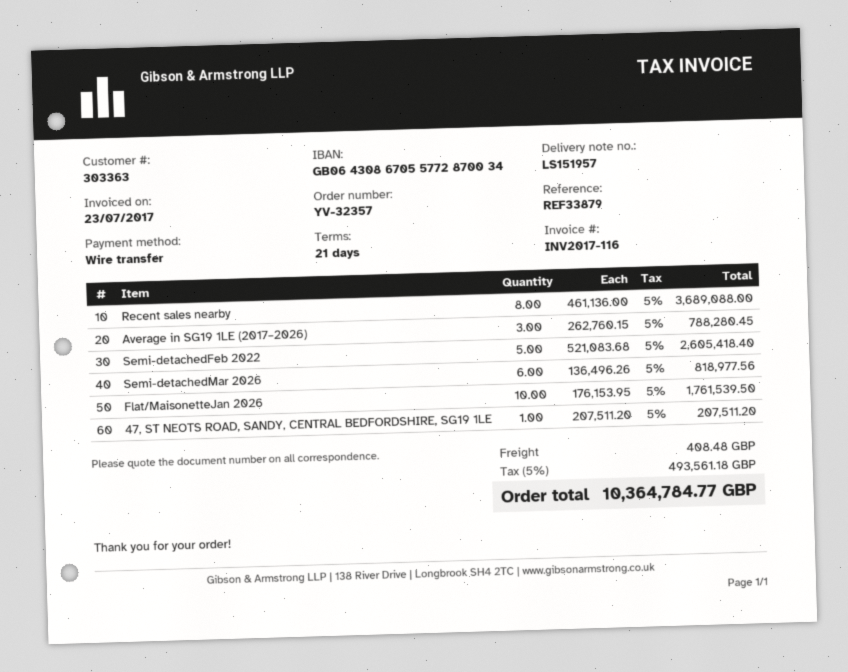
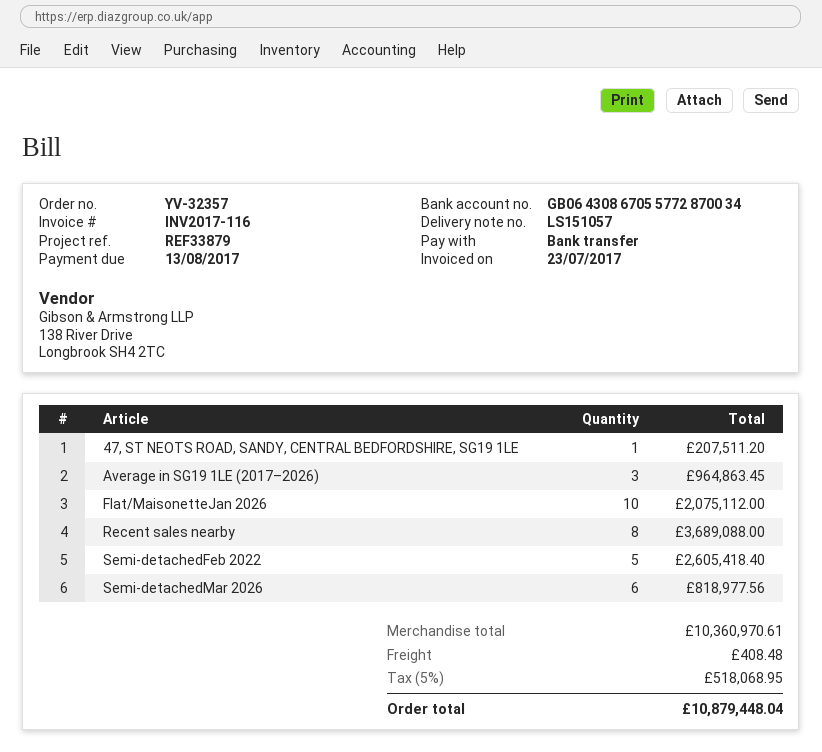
delivery note number: LS151957 -> LS151057
Average in SG19 1LE (2017–2026): 3 for 788280.45 -> 3 for 964863.45
Flat/MaisonetteJan 2026: 10 for 1761539.50 -> 10 for 2075112.00
tax: 5% = 493561.18 -> 5% = 518068.95
total: 10364784.77 -> 10879448.04

